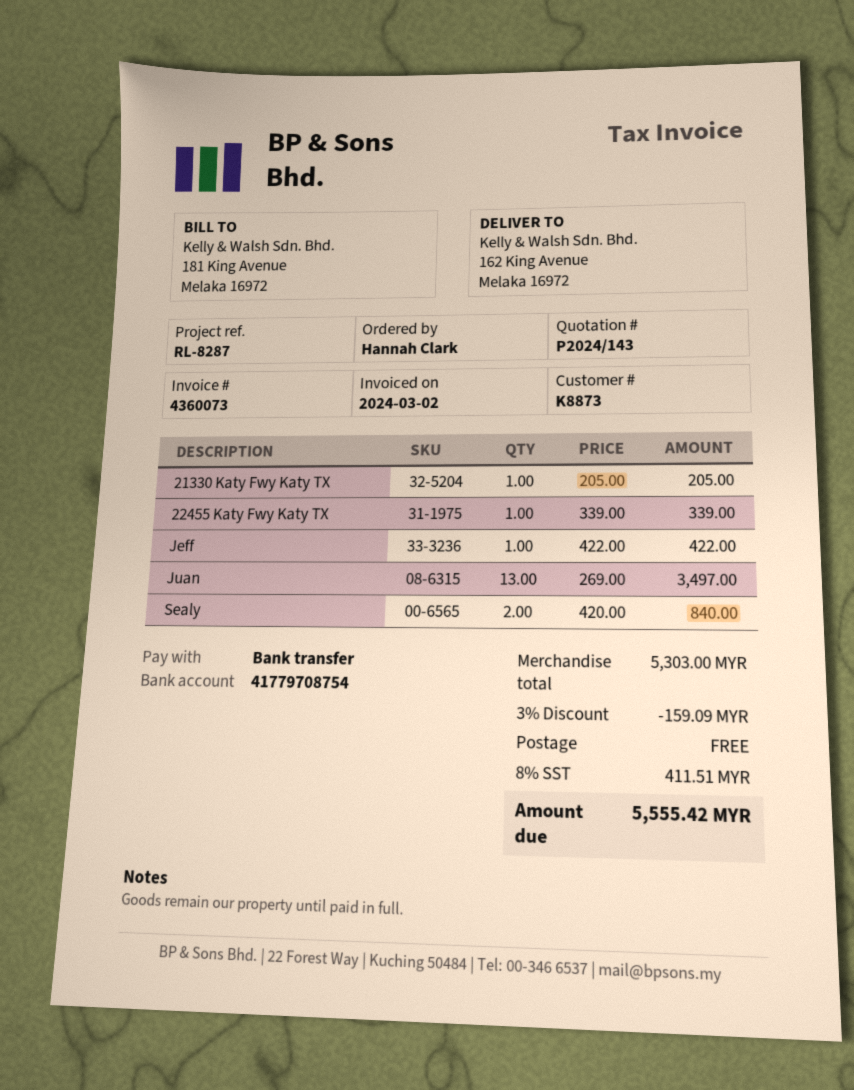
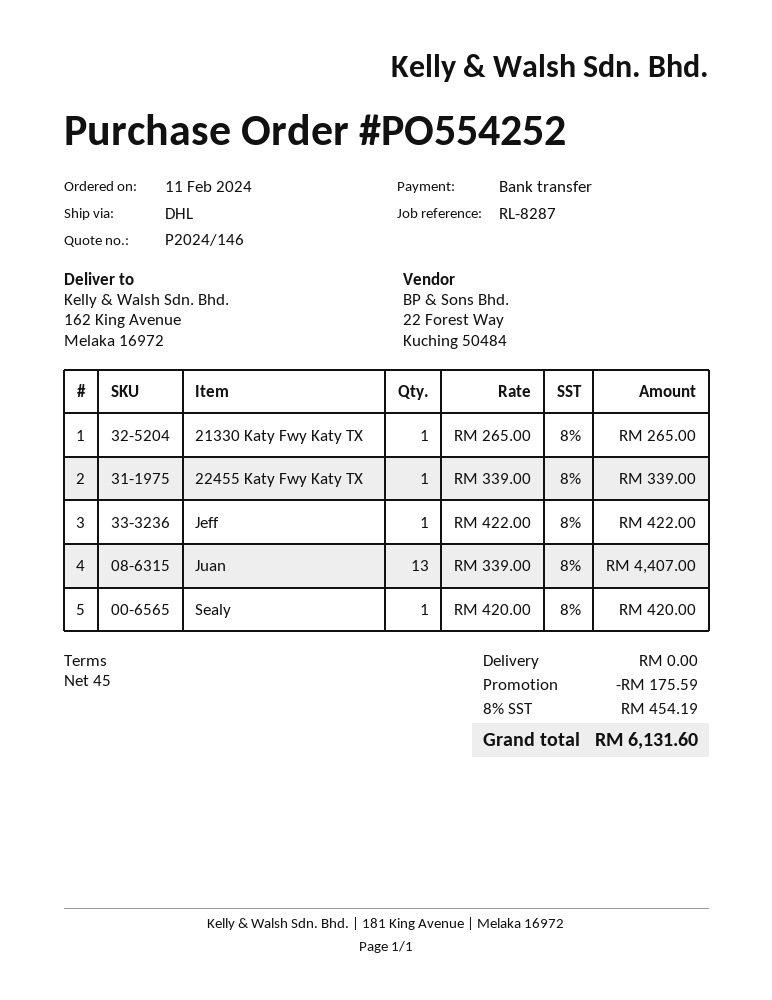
quote number: P2024/143 -> P2024/146
21330 Katy Fwy Katy TX: 1 x 205.00 = 205.00 -> 1 x 265.00 = 265.00
Juan: 13 x 269.00 = 3497.00 -> 13 x 339.00 = 4407.00
Sealy: 2 x 420.00 = 840.00 -> 1 x 420.00 = 420.00
discount: 159.09 -> 175.59
tax: 8% = 411.51 -> 8% = 454.19
total: 5555.42 -> 6131.60

